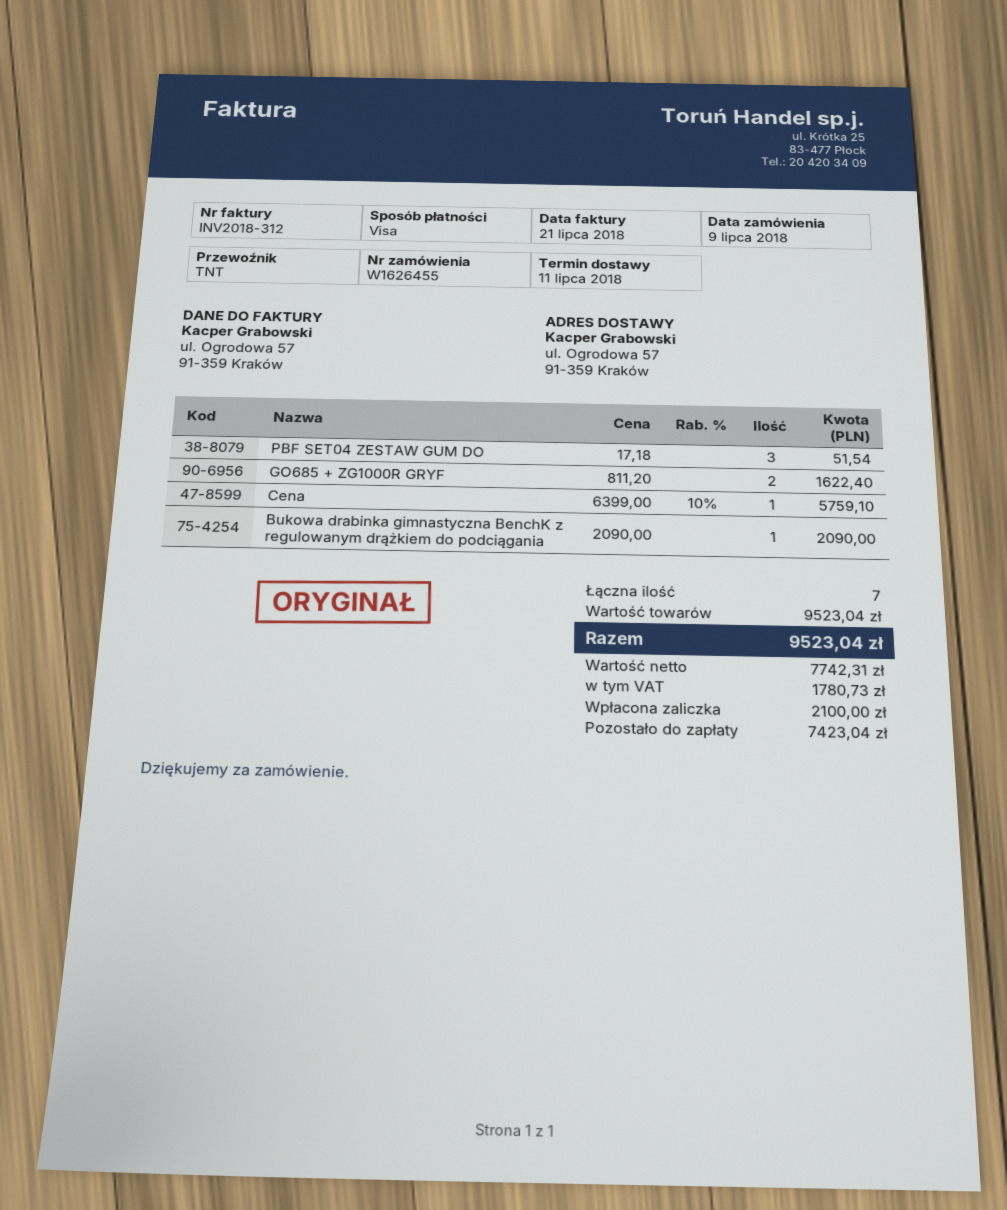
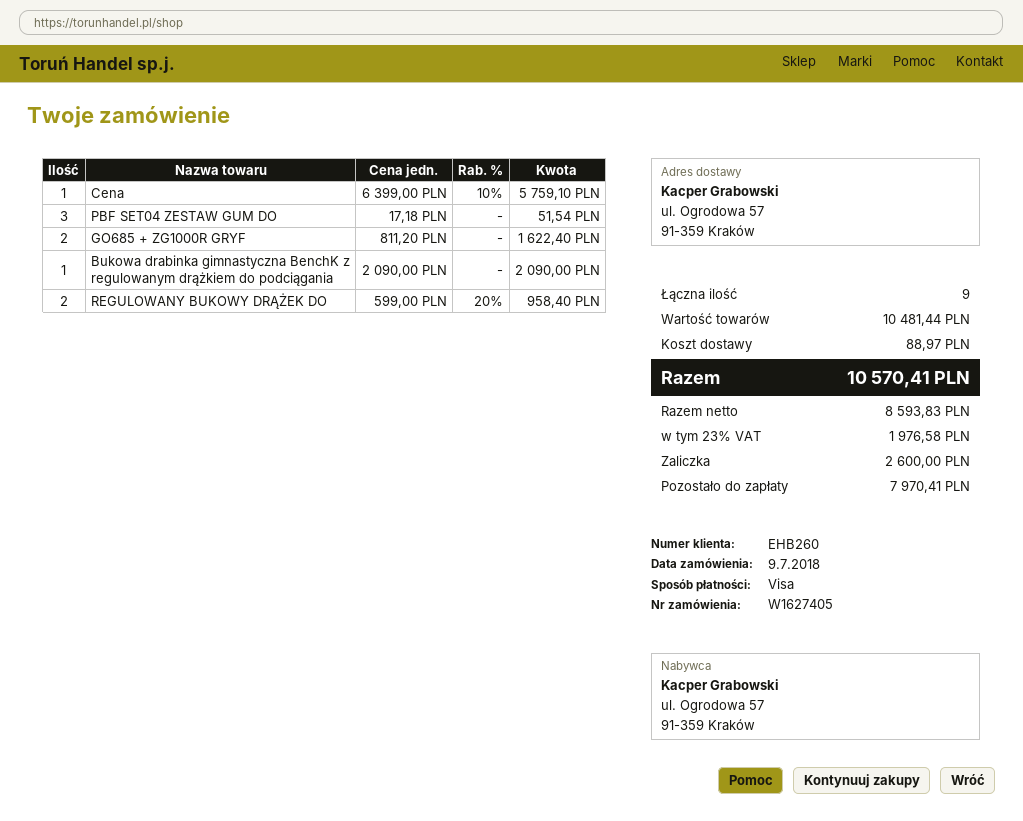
order number: W1626455 -> W1627405
REGULOWANY BUKOWY DRĄŻEK DO: none -> 2 x 599.00 - 20% = 958.40
total quantity: 7 -> 9
subtotal: 9523.04 -> 10481.44
shipping: none -> 88.97
net: 7742.31 -> 8593.83
tax: 1780.73 -> 1976.58
total: 9523.04 -> 10570.41
deposit: 2100.00 -> 2600.00
balance: 7423.04 -> 7970.41

